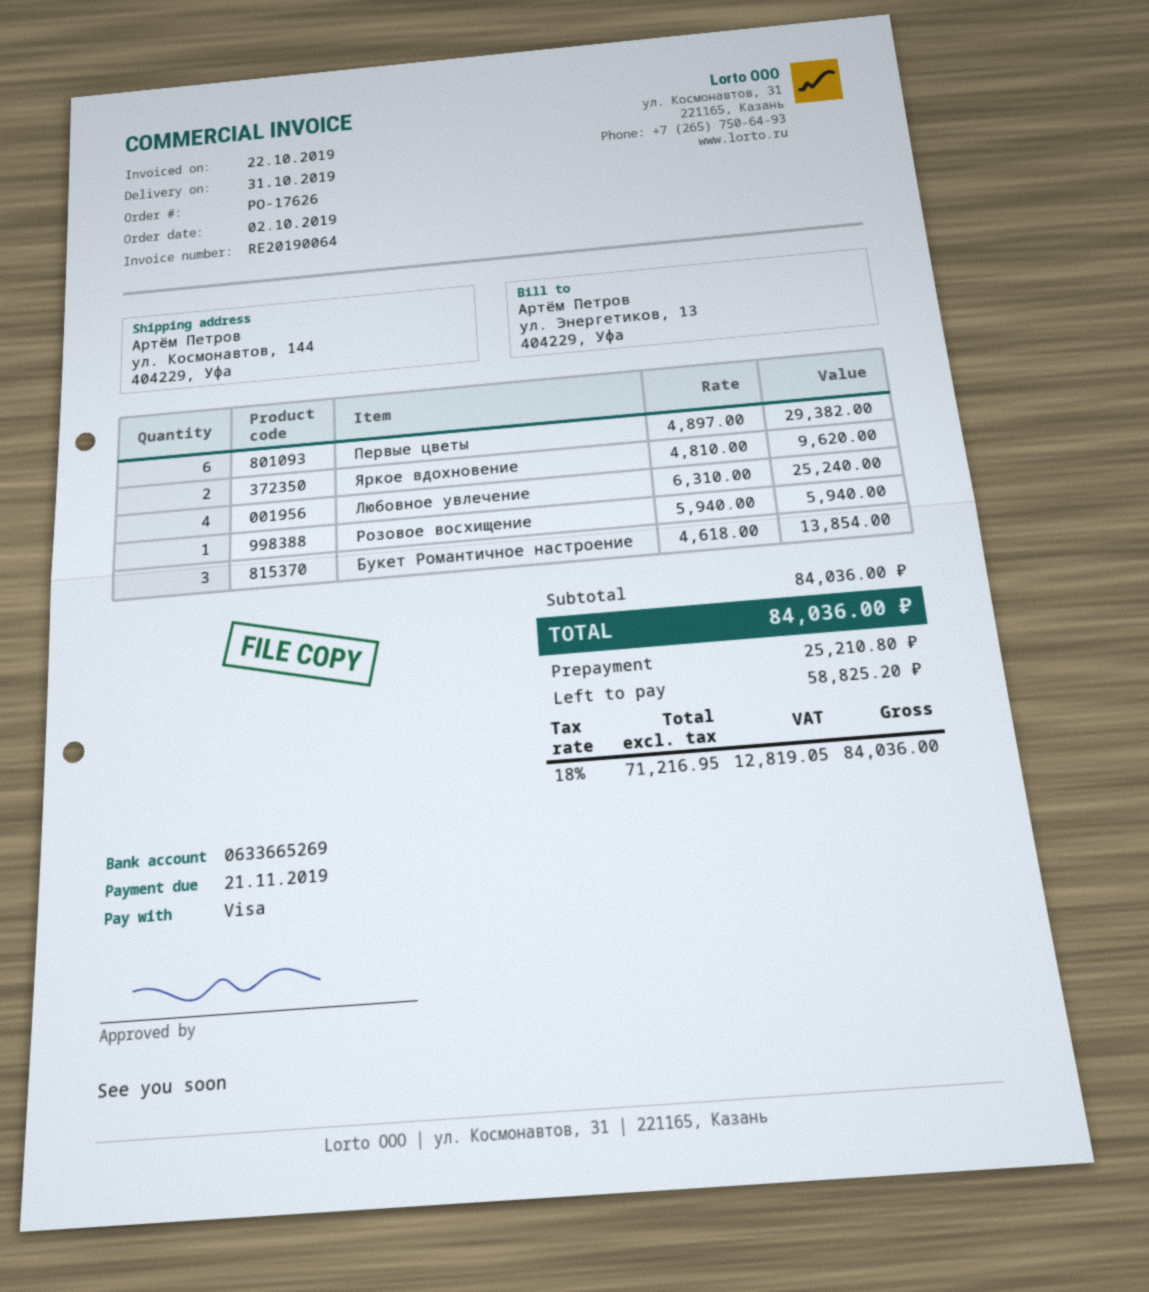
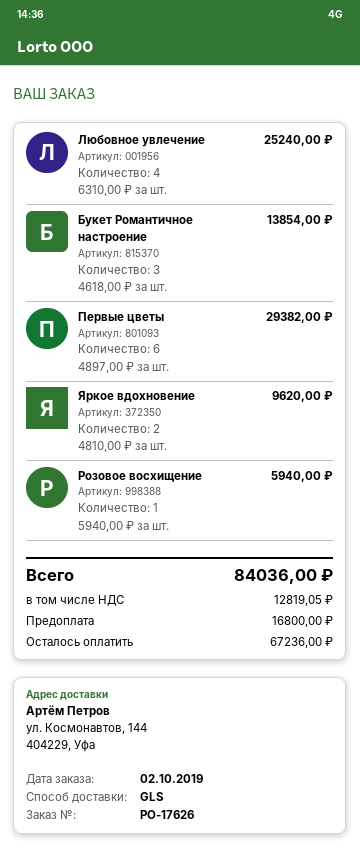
deposit: 25210.80 -> 16800.00
balance: 58825.20 -> 67236.00

